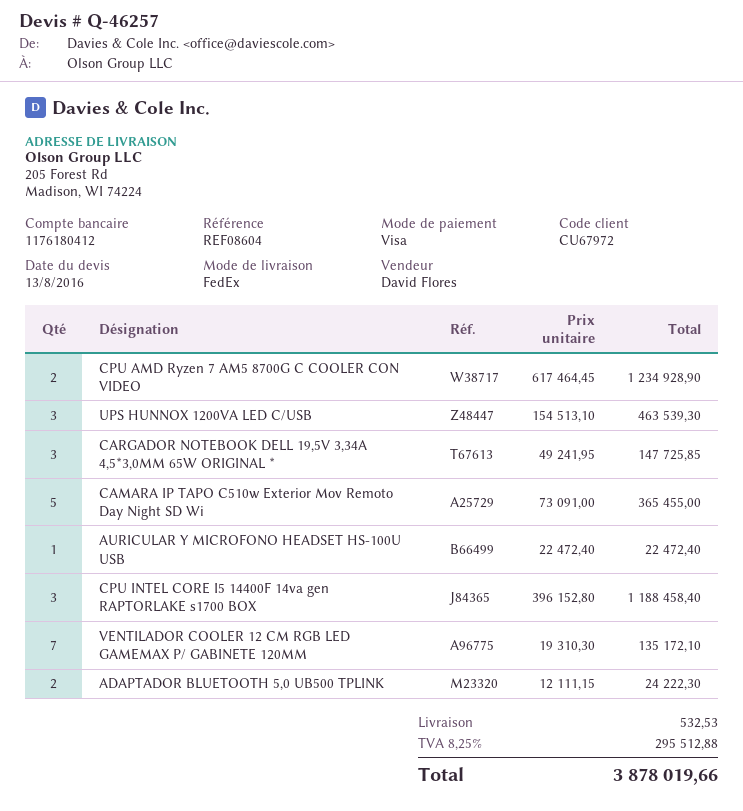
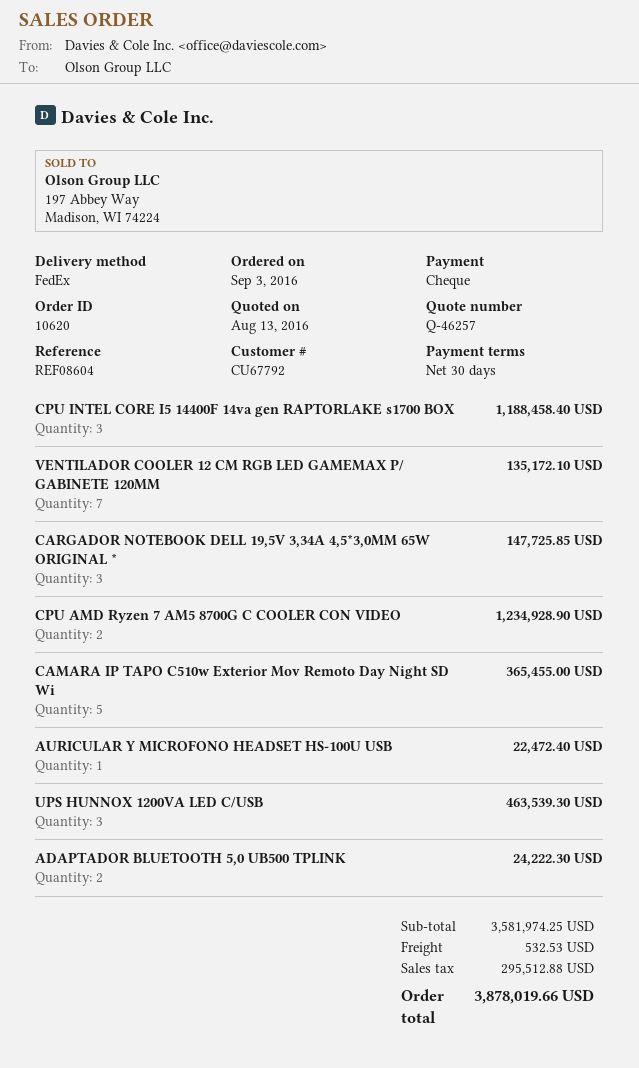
customer number: CU67972 -> CU67792
payment method: Visa -> cheque

